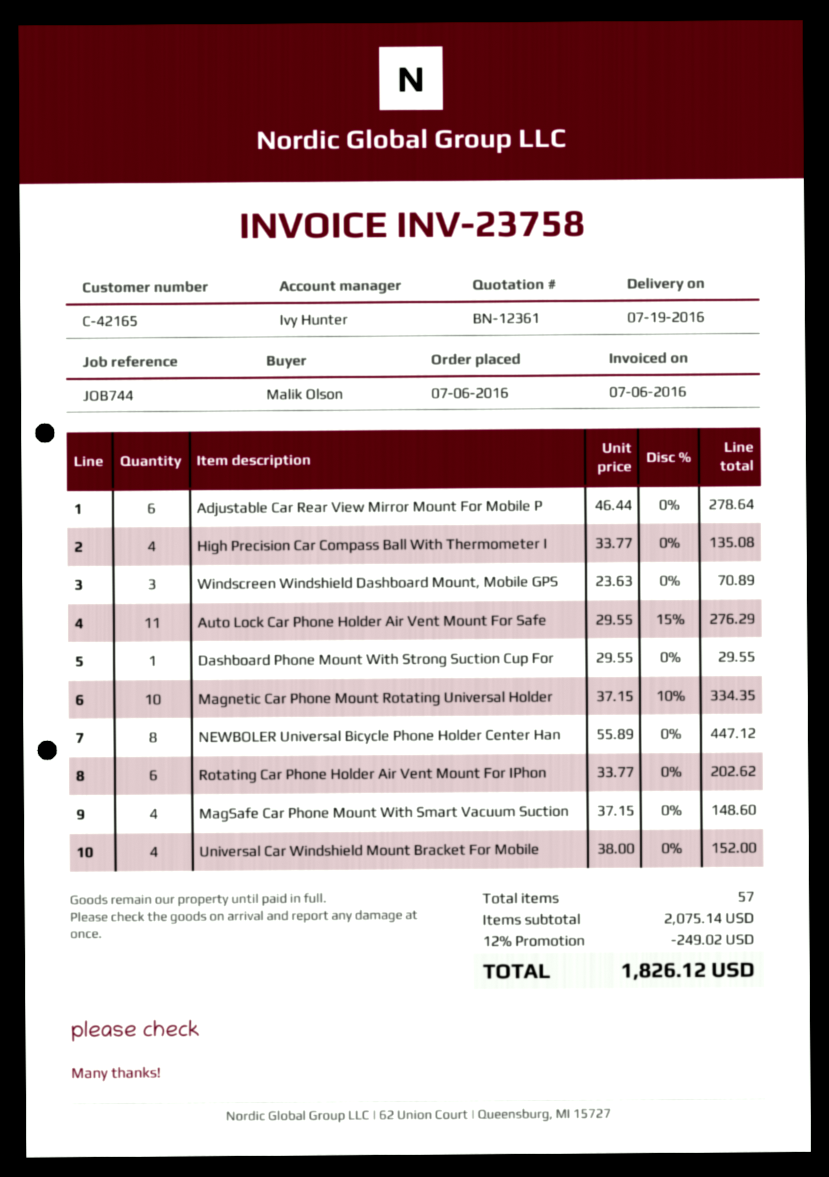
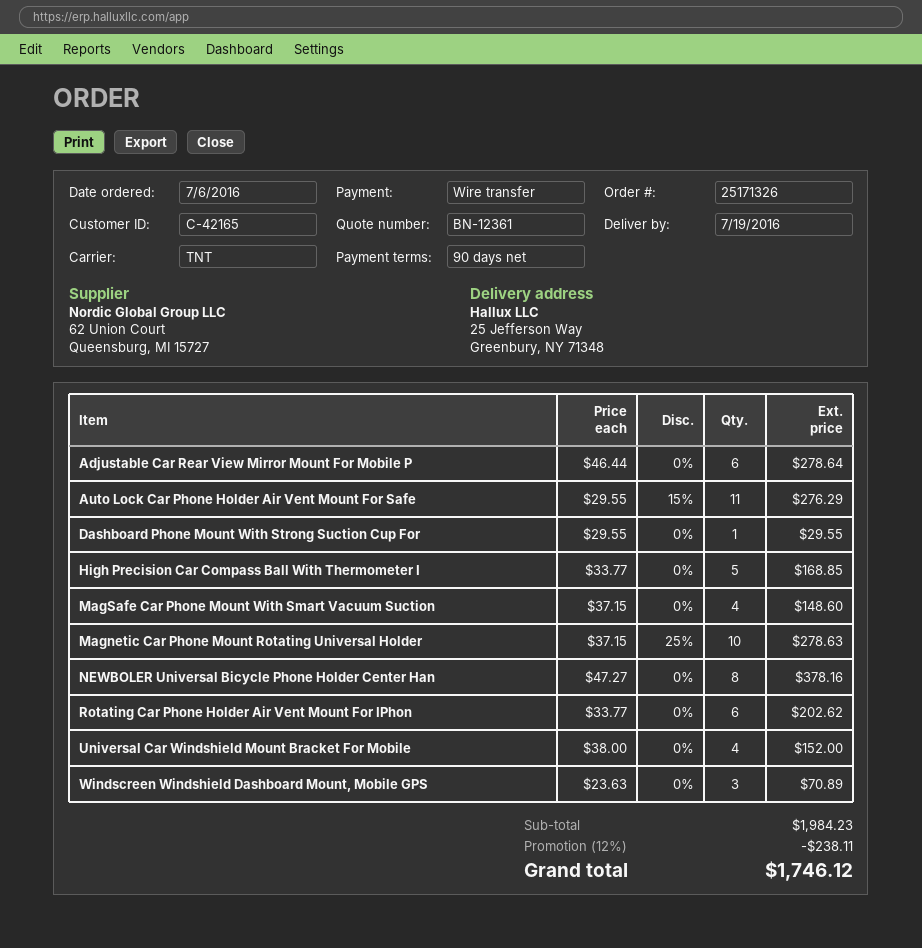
High Precision Car Compass Ball With Thermometer I: 4 x 33.77 = 135.08 -> 5 x 33.77 = 168.85
Magnetic Car Phone Mount Rotating Universal Holder: 10 x 37.15 - 10% = 334.35 -> 10 x 37.15 - 25% = 278.63
NEWBOLER Universal Bicycle Phone Holder Center Han: 8 x 55.89 = 447.12 -> 8 x 47.27 = 378.16
subtotal: 2075.14 -> 1984.23
discount: 12% = 249.02 -> 12% = 238.11
total: 1826.12 -> 1746.12

